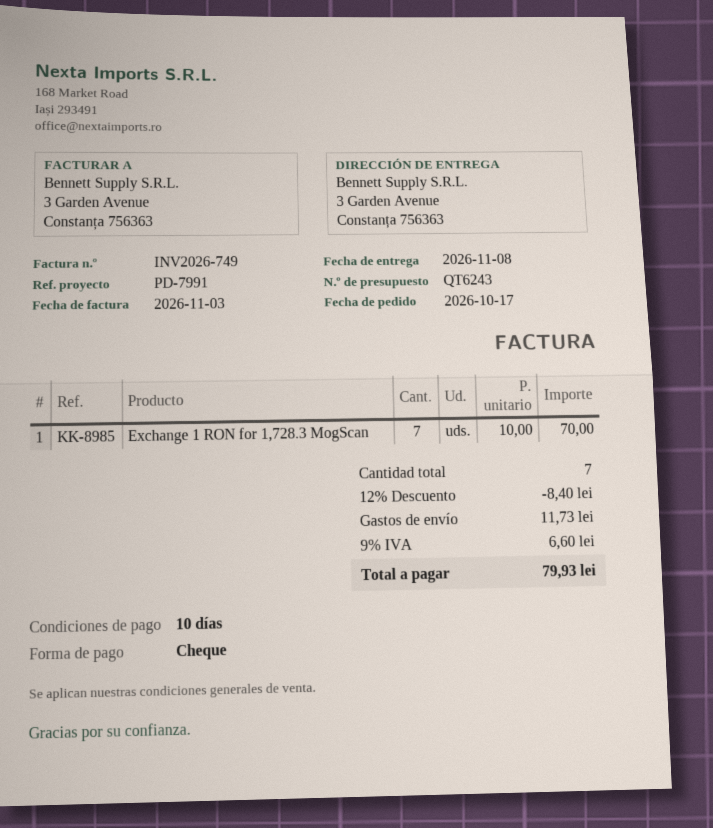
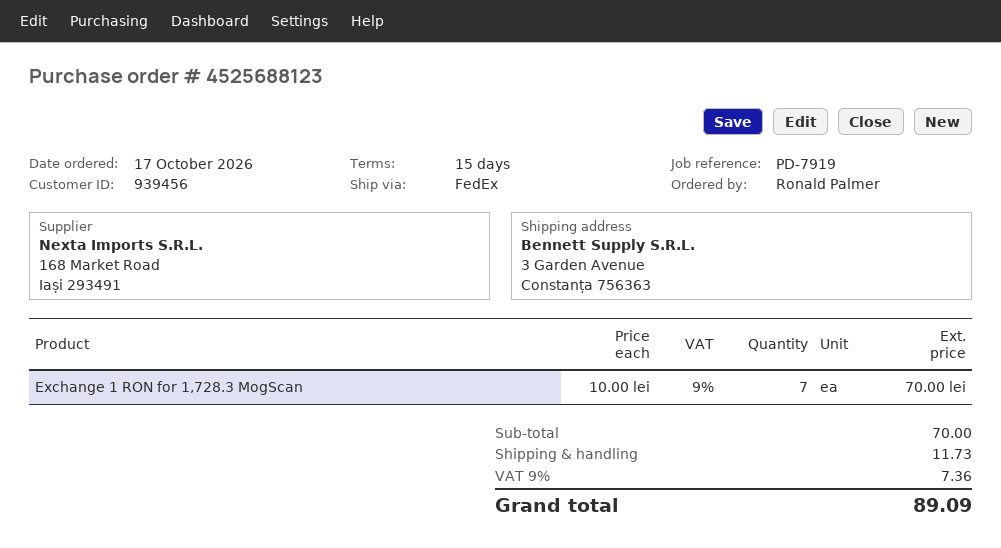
payment terms: 10 days -> 15 days
reference: PD-7991 -> PD-7919
discount: 12% = 8.40 -> none
tax: 9% = 6.60 -> 9% = 7.36
total: 79.93 -> 89.09

